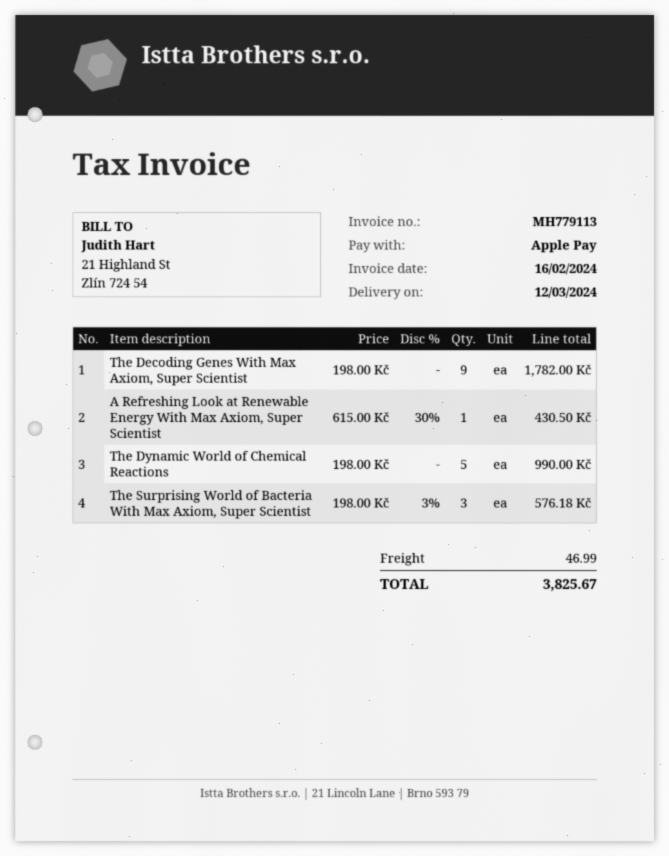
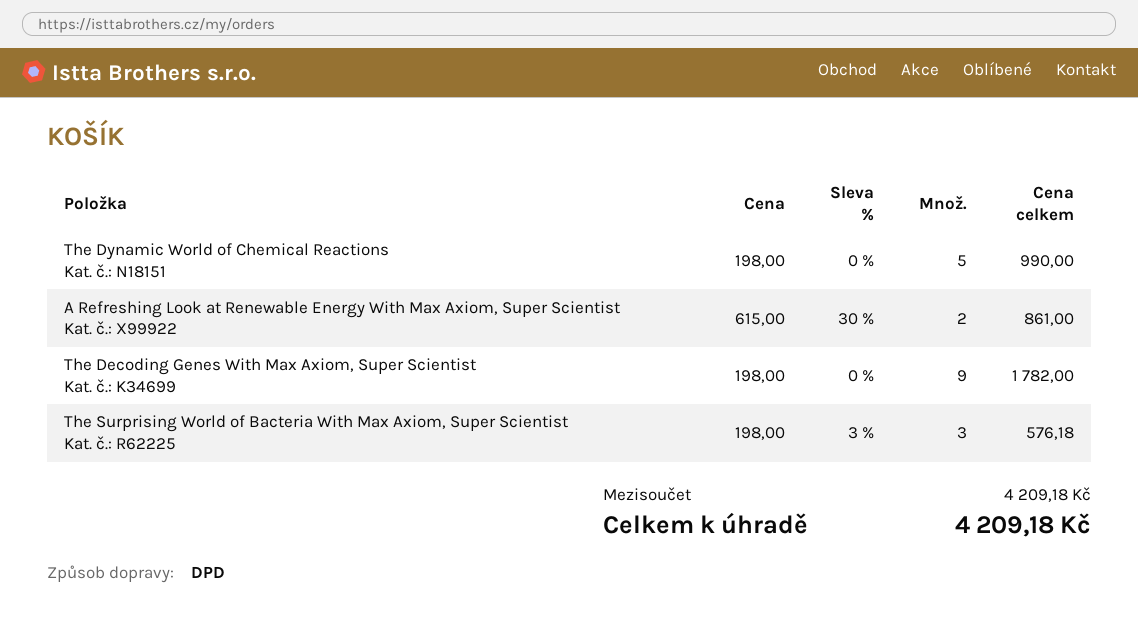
A Refreshing Look at Renewable Energy With Max Axiom, Super Scientist: 1 x 615.00 - 30% = 430.50 -> 2 x 615.00 - 30% = 861.00
shipping: 46.99 -> none
total: 3825.67 -> 4209.18

